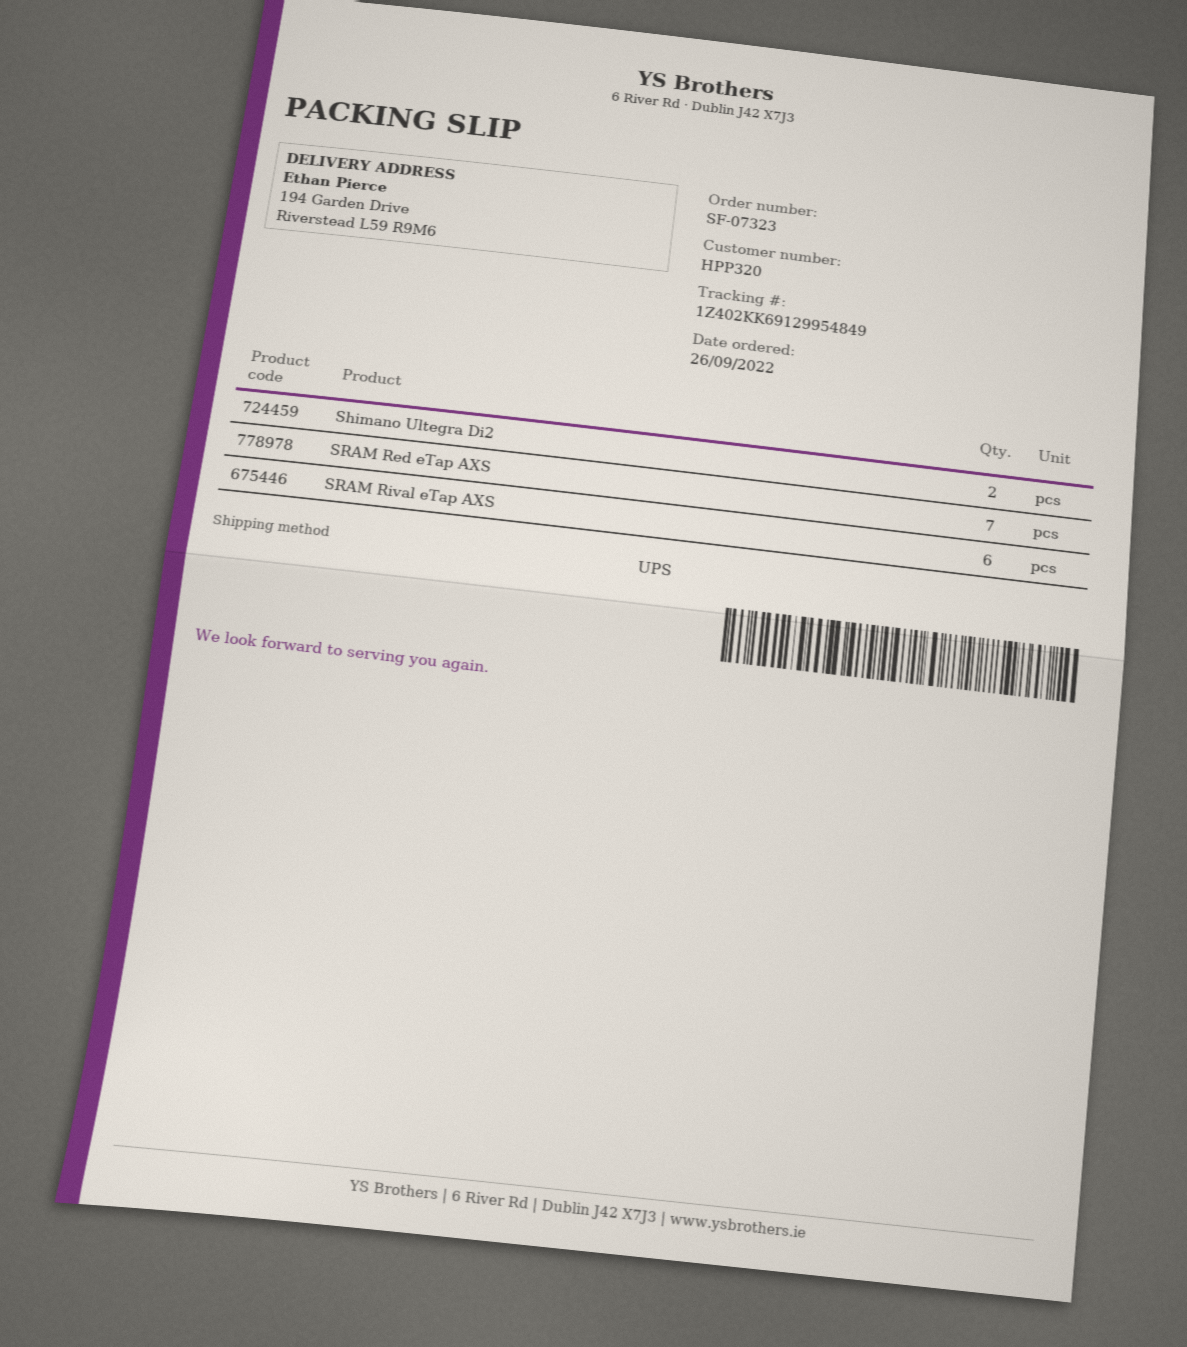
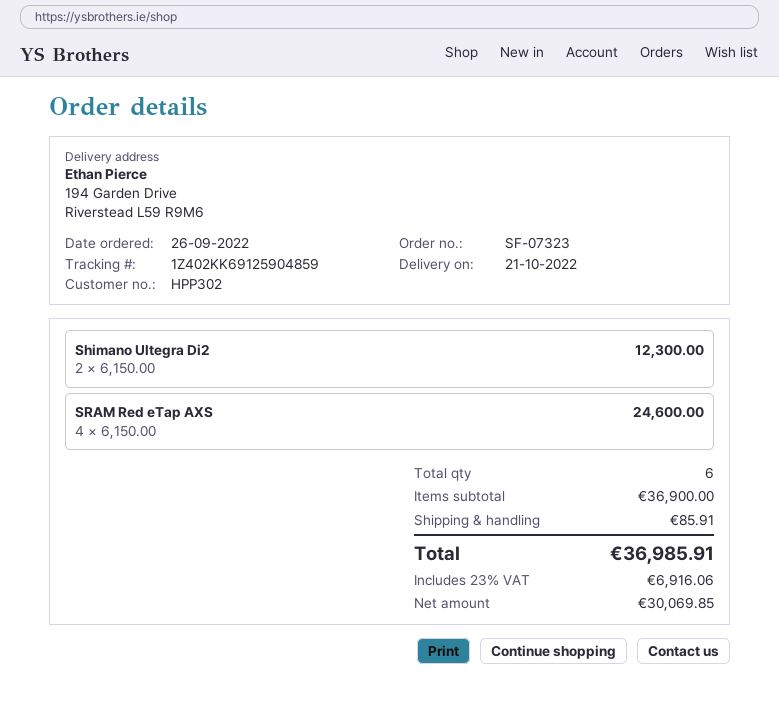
customer number: HPP320 -> HPP302
tracking number: 1Z402KK69129954849 -> 1Z402KK69125904859
SRAM Red eTap AXS: 7 -> 4
SRAM Rival eTap AXS: 6 -> none

